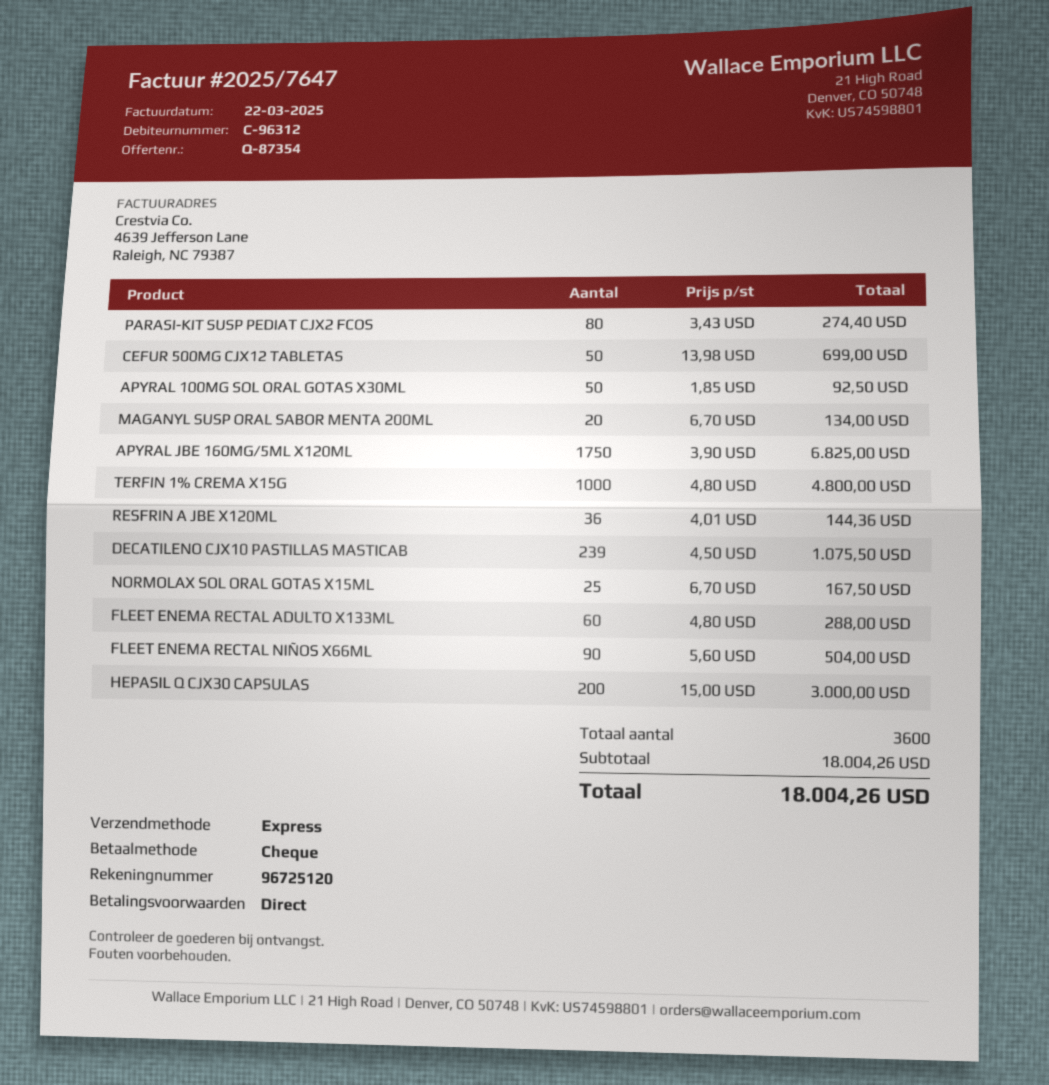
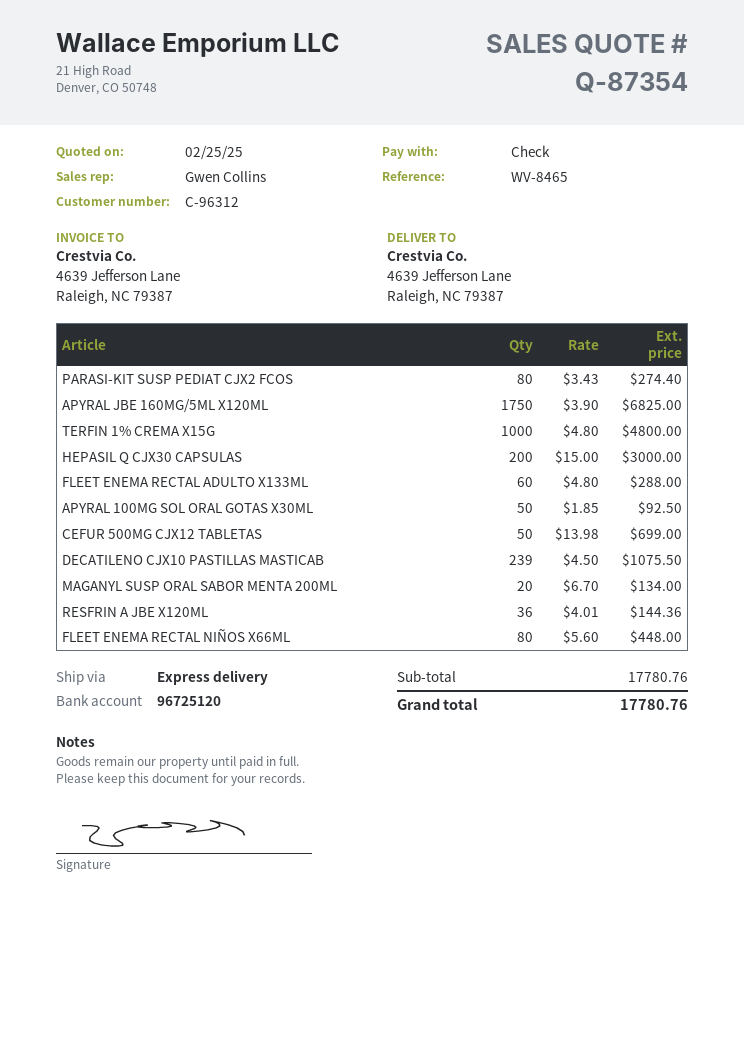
NORMOLAX SOL ORAL GOTAS X15ML: 25 x 6.70 = 167.50 -> none
FLEET ENEMA RECTAL NIÑOS X66ML: 90 x 5.60 = 504.00 -> 80 x 5.60 = 448.00
subtotal: 18004.26 -> 17780.76
total: 18004.26 -> 17780.76

